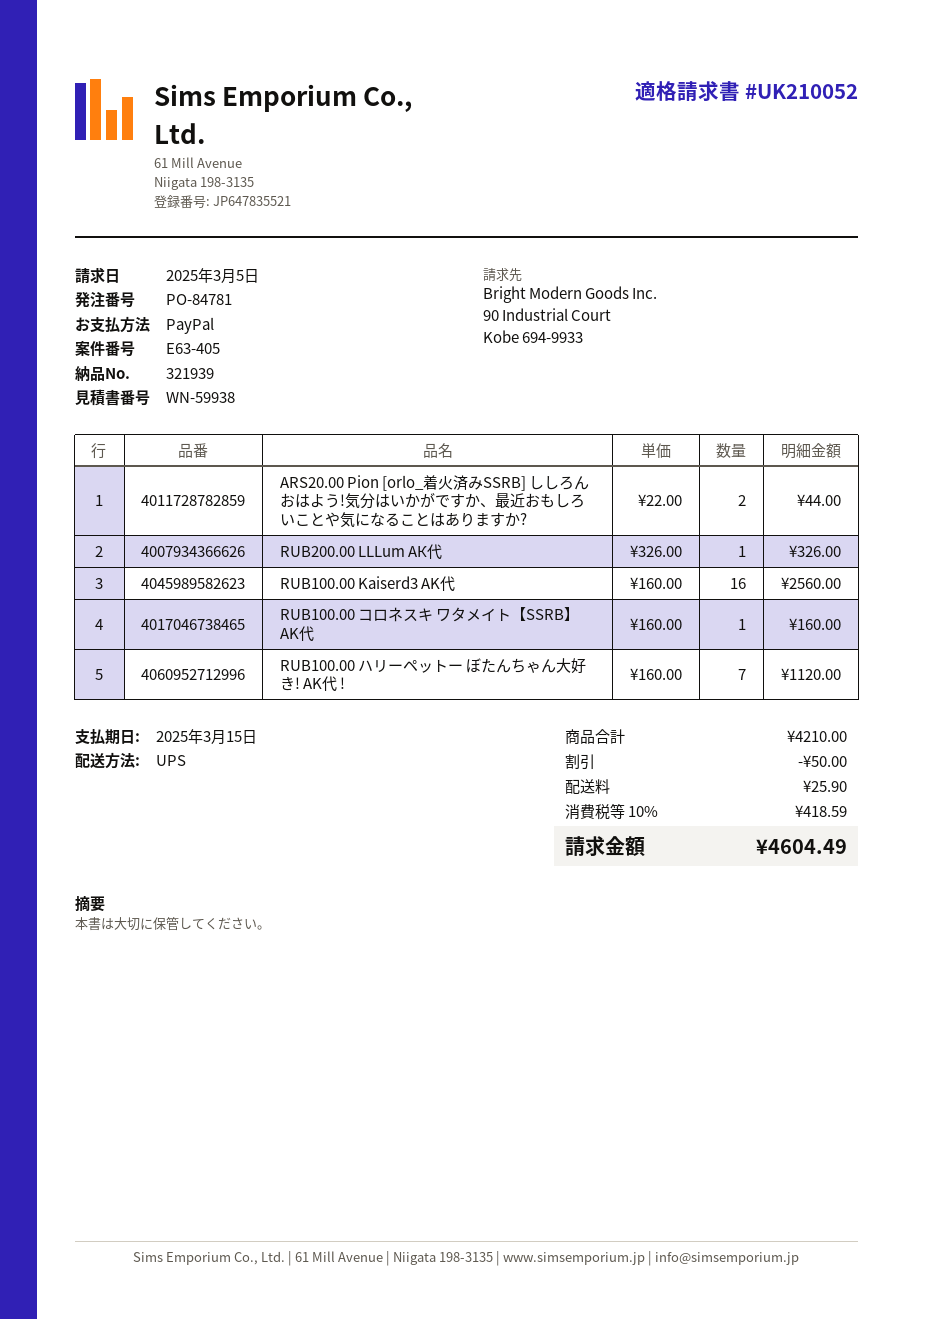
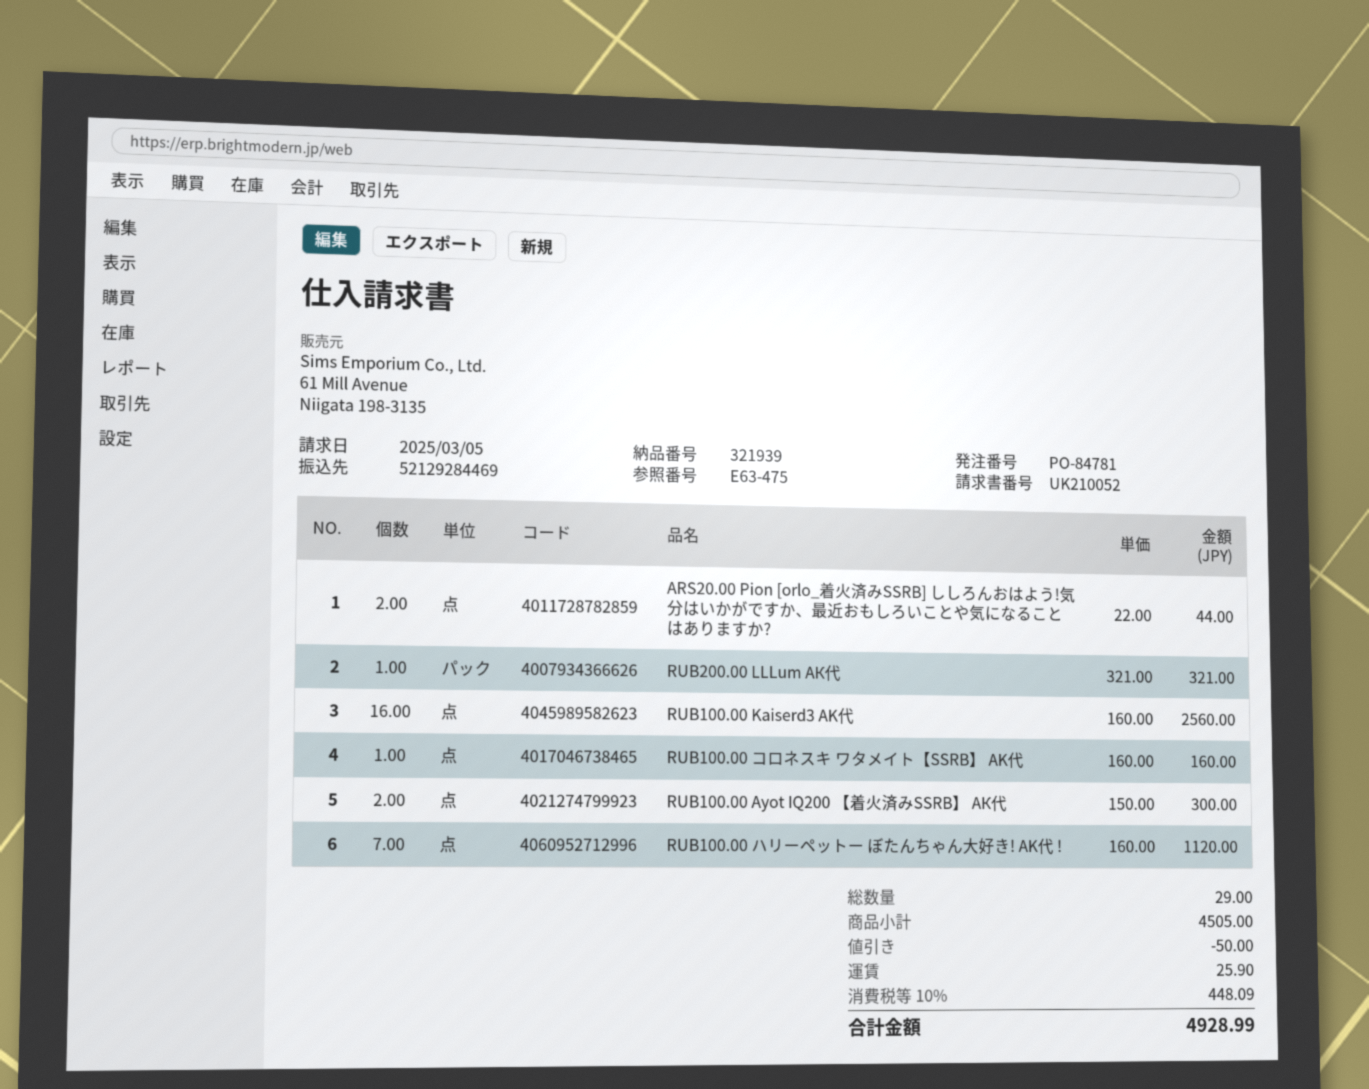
reference: E63-405 -> E63-475
RUB200.00 LLLum АК代: 1 x 326.00 = 326.00 -> 1 x 321.00 = 321.00
RUB100.00 Ayot IQ200 【着火済みSSRB】 АК代: none -> 2 x 150.00 = 300.00
subtotal: 4210.00 -> 4505.00
tax: 10% = 418.59 -> 10% = 448.09
total: 4604.49 -> 4928.99

